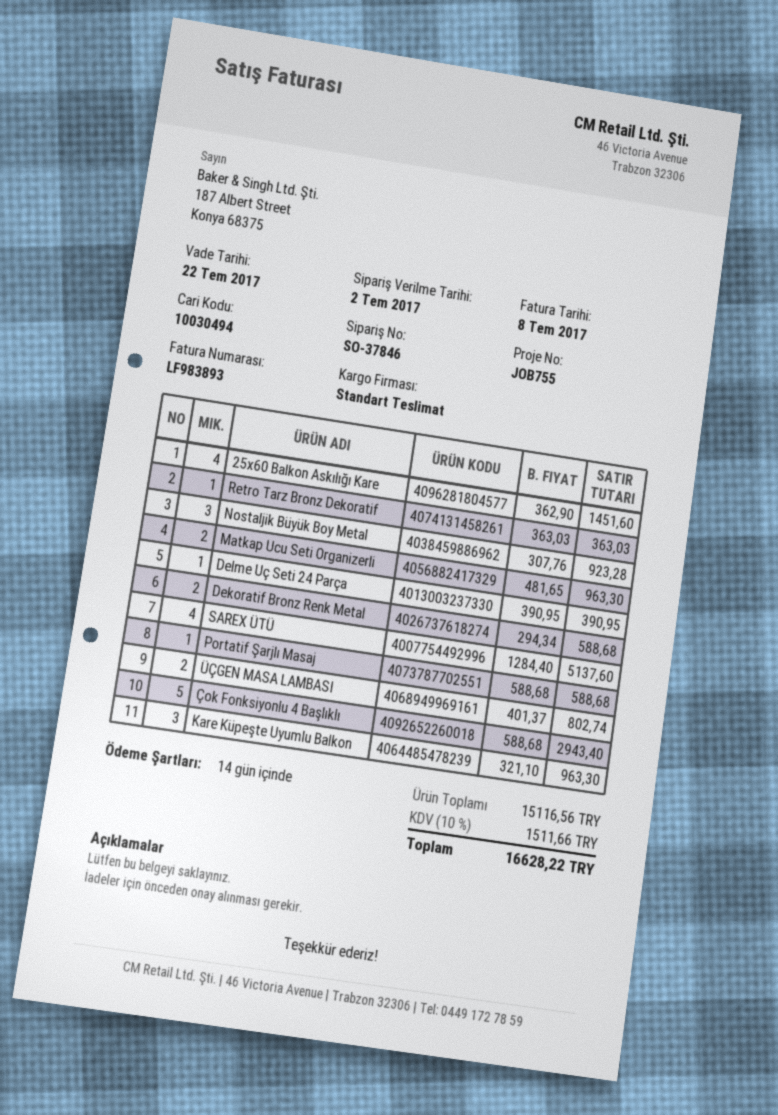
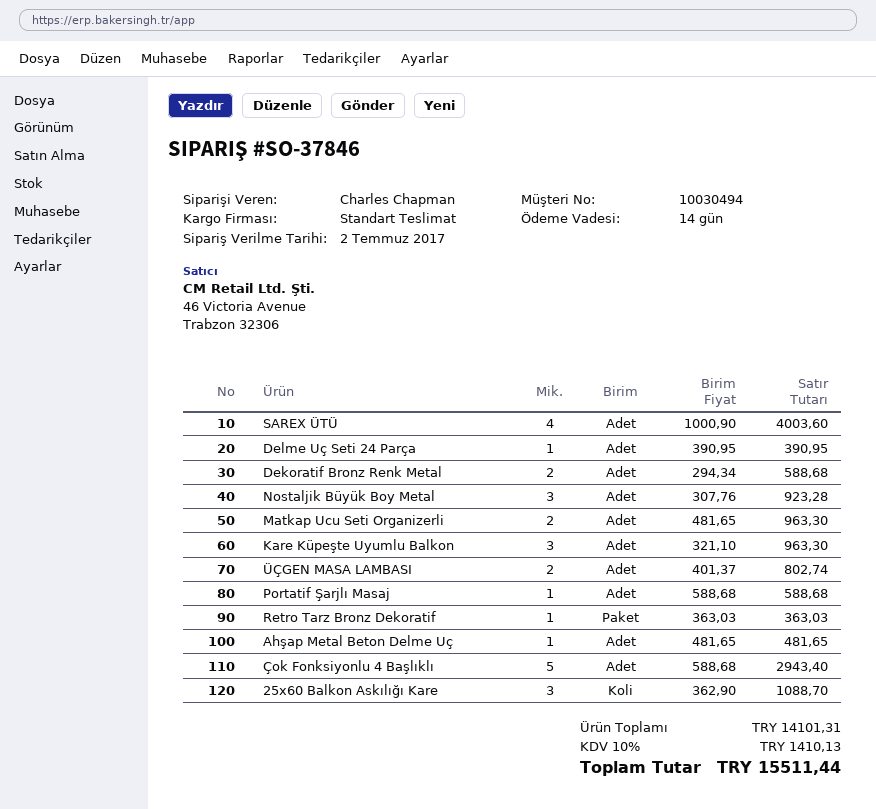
25x60 Balkon Askılığı Kare: 4 x 362.90 = 1451.60 -> 3 x 362.90 = 1088.70
SAREX ÜTÜ: 4 x 1284.40 = 5137.60 -> 4 x 1000.90 = 4003.60
Ahşap Metal Beton Delme Uç: none -> 1 x 481.65 = 481.65
subtotal: 15116.56 -> 14101.31
tax: 10% = 1511.66 -> 10% = 1410.13
total: 16628.22 -> 15511.44

